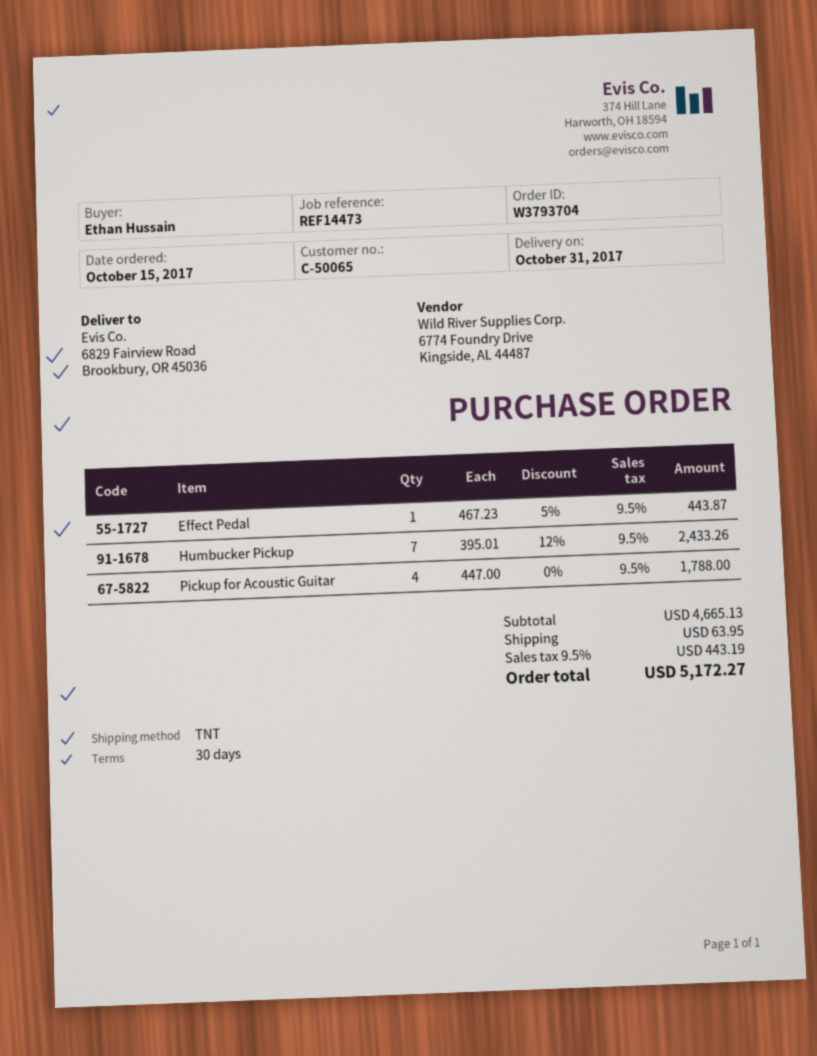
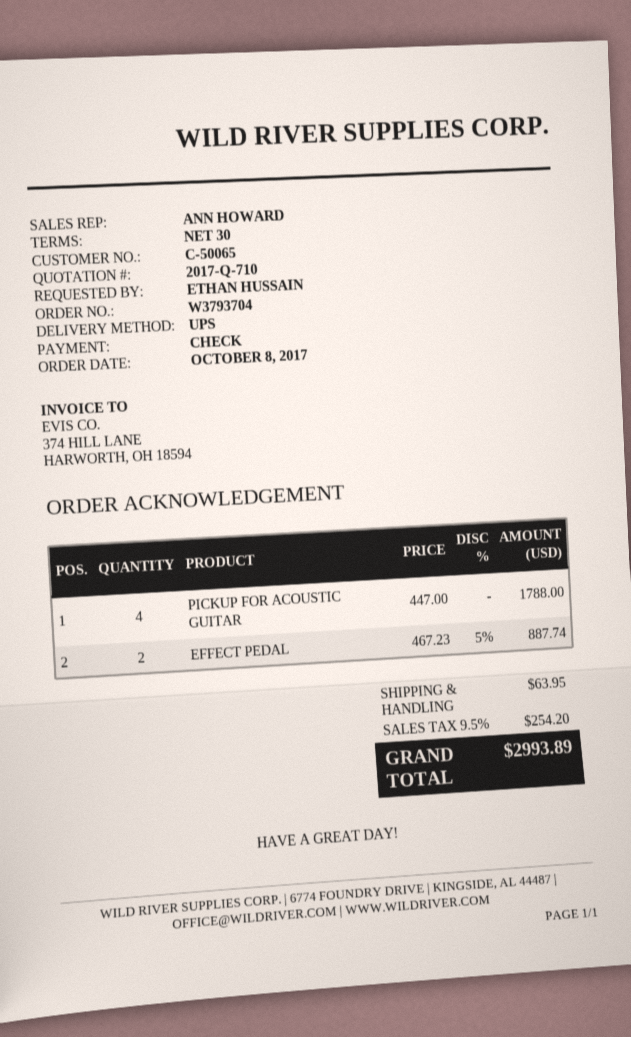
order date: 2017-10-15 -> 2017-10-08
shipping method: TNT -> UPS
Effect Pedal: 1 x 467.23 - 5% = 443.87 -> 2 x 467.23 - 5% = 887.74
Humbucker Pickup: 7 x 395.01 - 12% = 2433.26 -> none
tax: 9.5% = 443.19 -> 9.5% = 254.20
total: 5172.27 -> 2993.89

